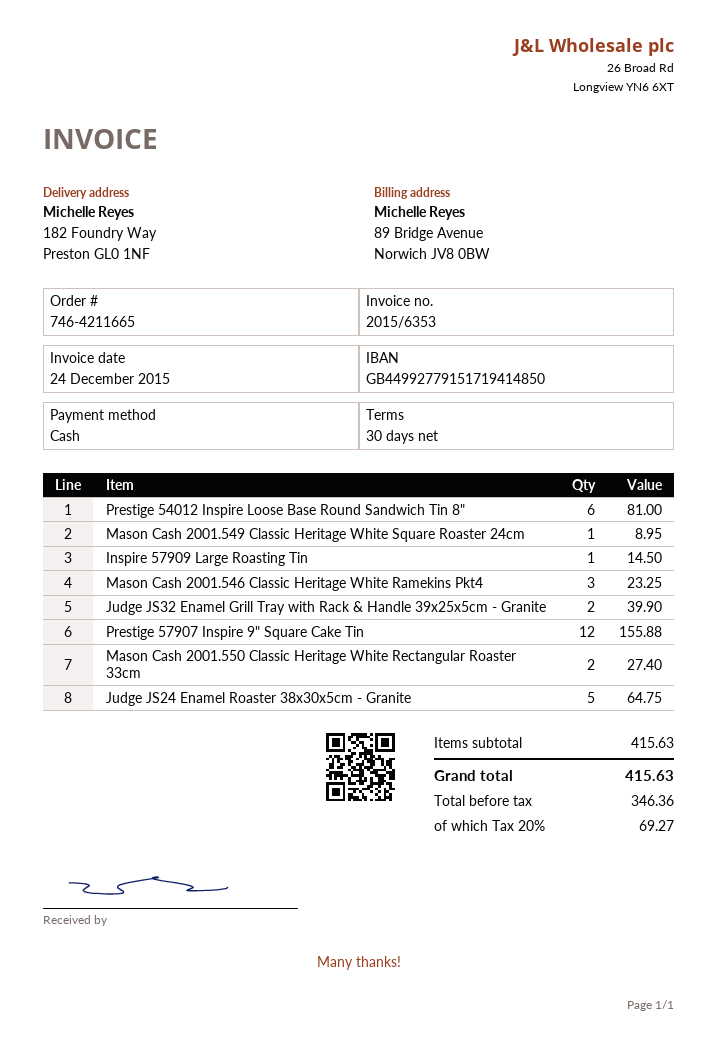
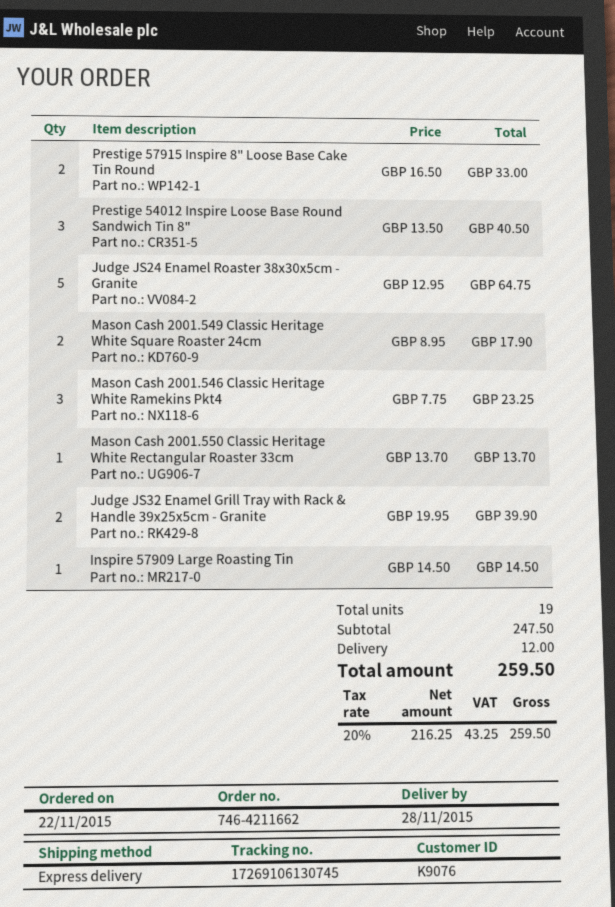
order number: 746-4211665 -> 746-4211662
Prestige 54012 Inspire Loose Base Round Sandwich Tin 8": 6 for 81.00 -> 3 for 40.50
Mason Cash 2001.549 Classic Heritage White Square Roaster 24cm: 1 for 8.95 -> 2 for 17.90
Prestige 57907 Inspire 9" Square Cake Tin: 12 for 155.88 -> none
Mason Cash 2001.550 Classic Heritage White Rectangular Roaster 33cm: 2 for 27.40 -> 1 for 13.70
Prestige 57915 Inspire 8" Loose Base Cake Tin Round: none -> 2 for 33.00
subtotal: 415.63 -> 247.50
shipping: none -> 12.00
net: 346.36 -> 216.25
tax: 20% = 69.27 -> 20% = 43.25
total: 415.63 -> 259.50

